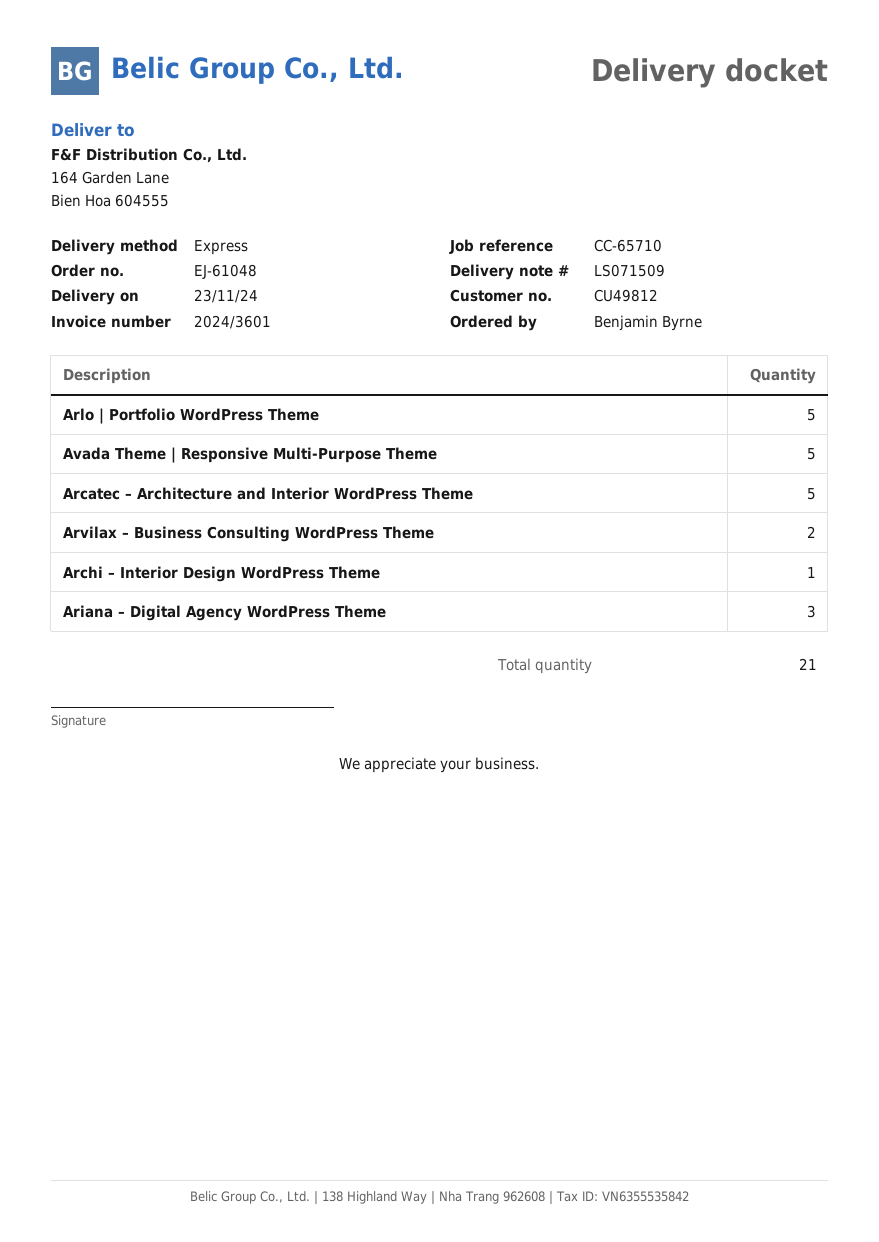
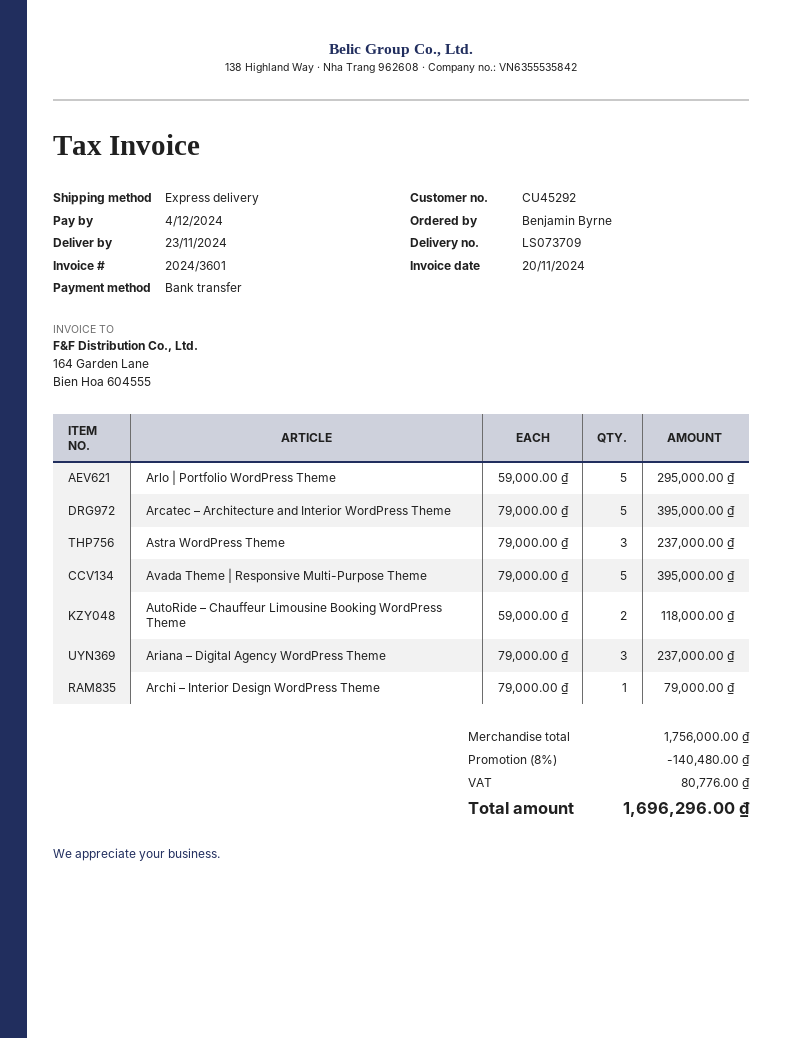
delivery note number: LS071509 -> LS073709
customer number: CU49812 -> CU45292
Arvilax – Business Consulting WordPress Theme: 2 -> none
Astra WordPress Theme: none -> 3
AutoRide – Chauffeur Limousine Booking WordPress Theme: none -> 2

